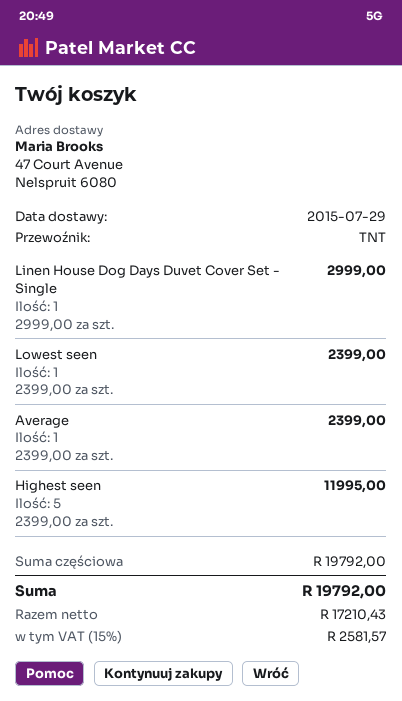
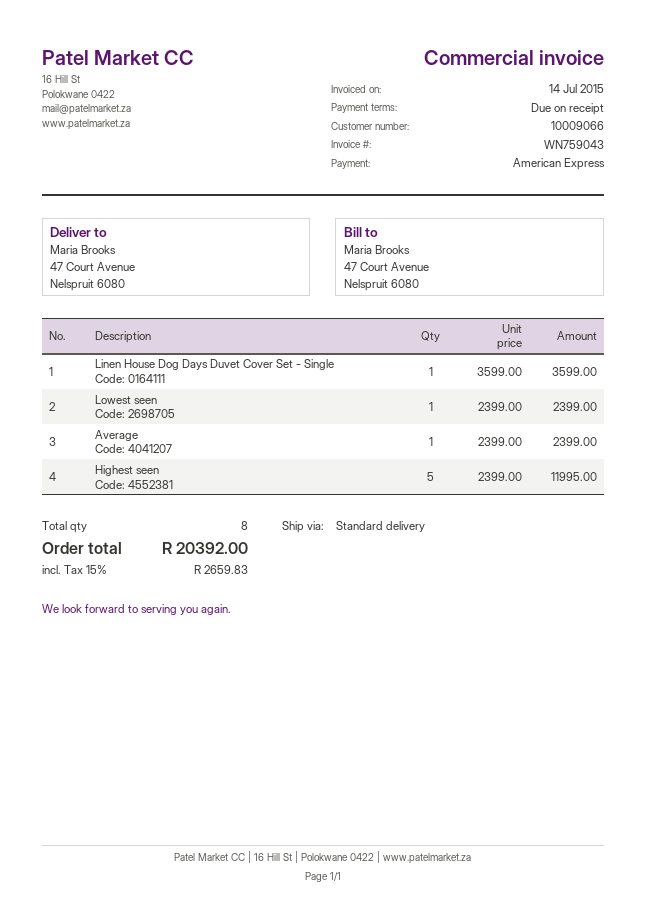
shipping method: TNT -> standard
Linen House Dog Days Duvet Cover Set - Single: 1 x 2999.00 = 2999.00 -> 1 x 3599.00 = 3599.00
tax: 15% = 2581.57 -> 15% = 2659.83
total: 19792.00 -> 20392.00

